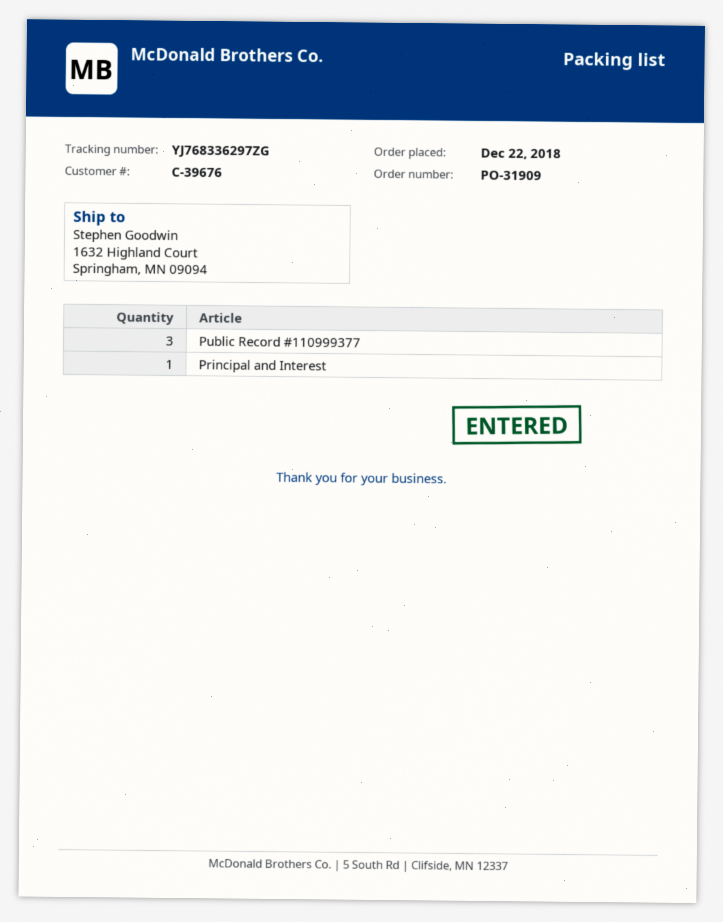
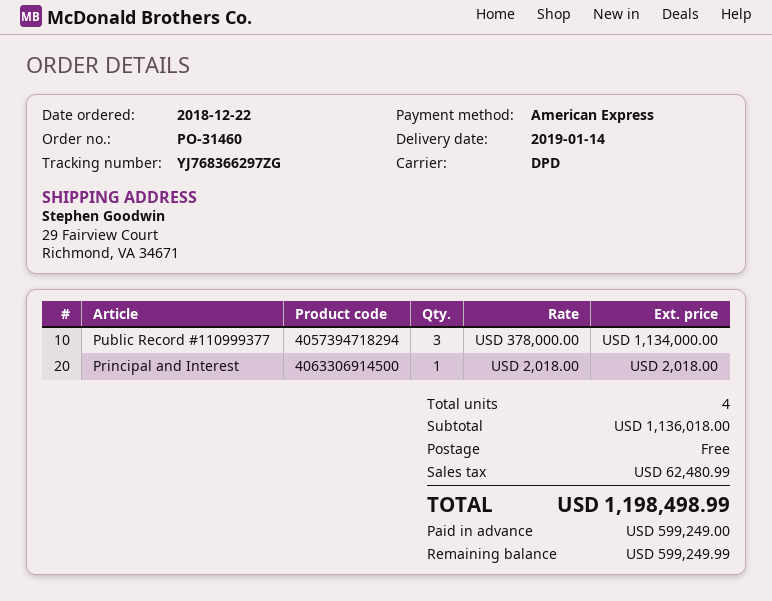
order number: PO-31909 -> PO-31460
tracking number: YJ768336297ZG -> YJ768366297ZG
ship to: 1632 Highland Court, Springham, MN 09094 -> 29 Fairview Court, Richmond, VA 34671

